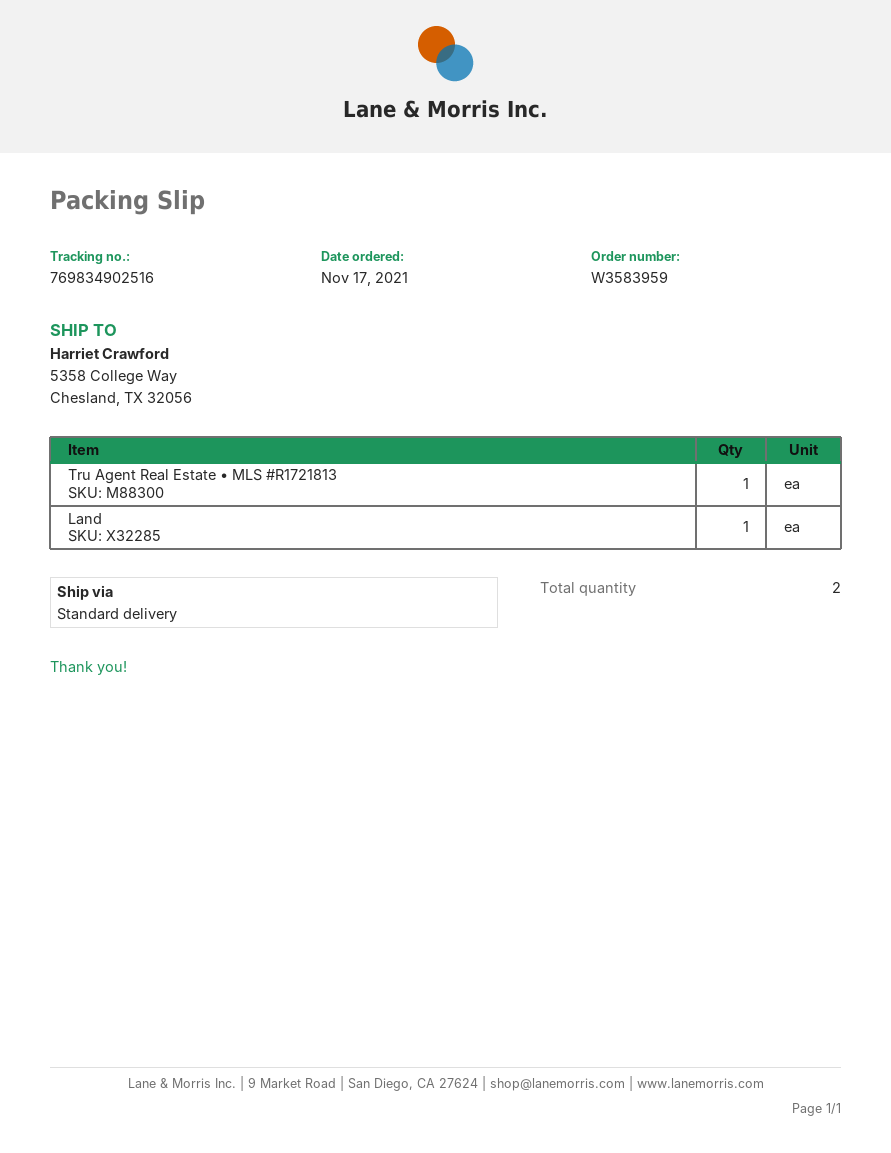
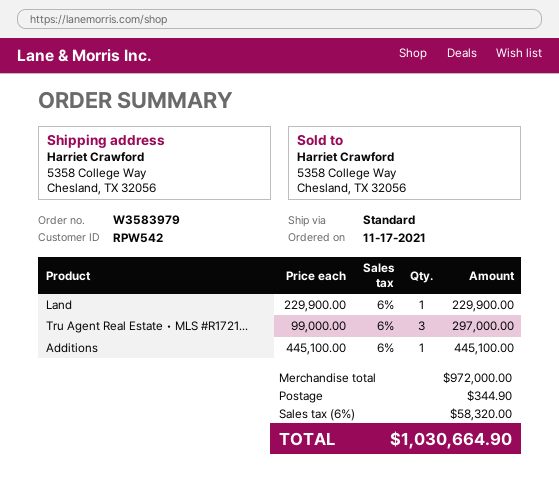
order number: W3583959 -> W3583979
Tru Agent Real Estate • MLS #R1721813: 1 -> 3
Additions: none -> 1

